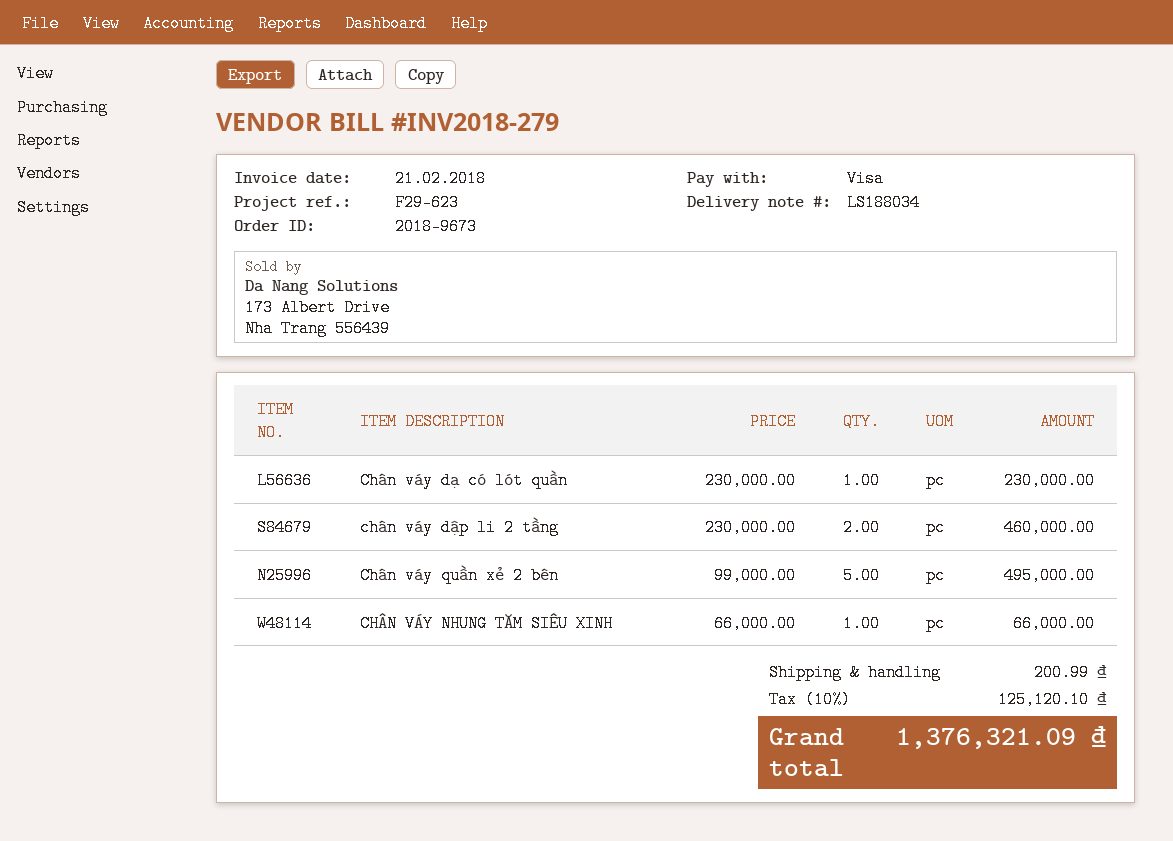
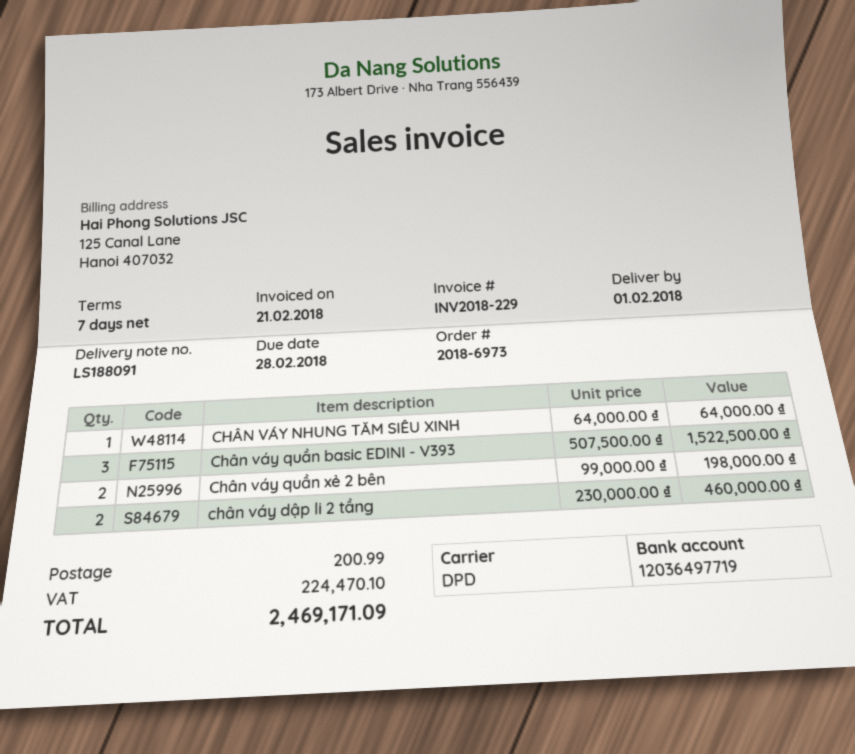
order number: 2018-9673 -> 2018-6973
delivery note number: LS188034 -> LS188091
invoice number: INV2018-279 -> INV2018-229
Chân váy dạ có lót quần: 1 x 230000.00 = 230000.00 -> none
Chân váy quần xẻ 2 bên: 5 x 99000.00 = 495000.00 -> 2 x 99000.00 = 198000.00
CHÂN VÁY NHUNG TĂM SIÊU XINH: 1 x 66000.00 = 66000.00 -> 1 x 64000.00 = 64000.00
Chân váy quần basic EDINI - V393: none -> 3 x 507500.00 = 1522500.00
tax: 125120.10 -> 224470.10
total: 1376321.09 -> 2469171.09

